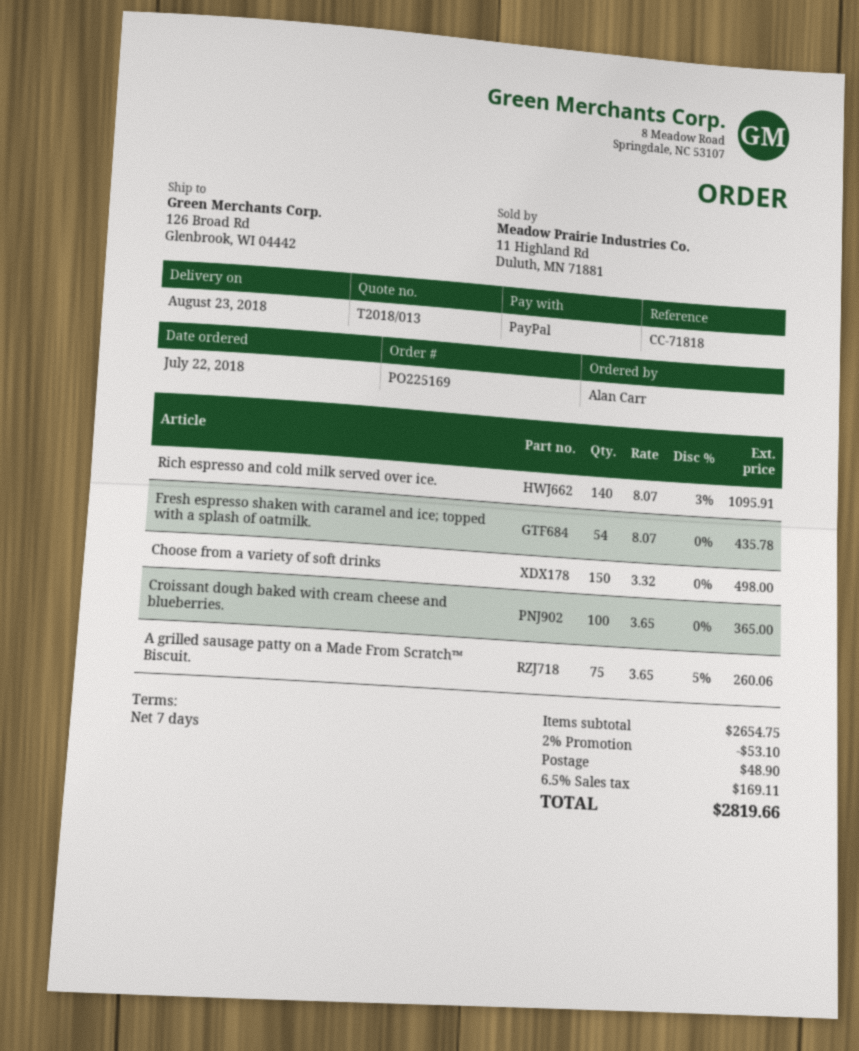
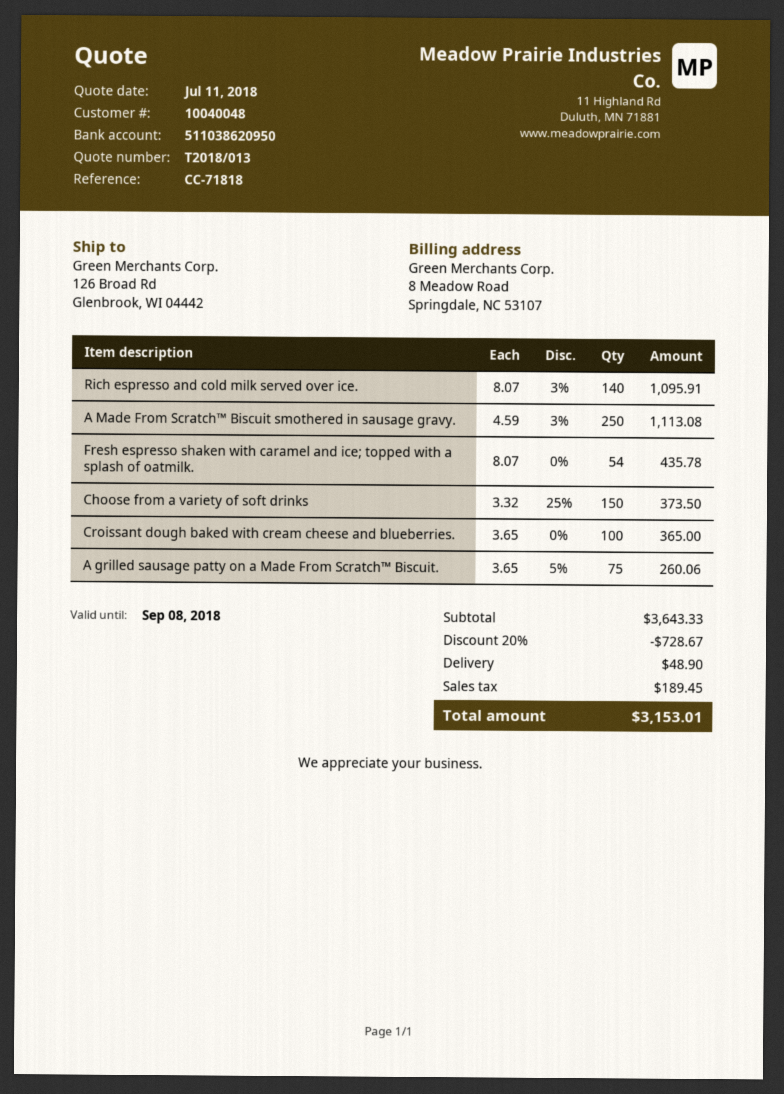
Choose from a variety of soft drinks: 150 x 3.32 = 498.00 -> 150 x 3.32 - 25% = 373.50
A Made From Scratch™ Biscuit smothered in sausage gravy.: none -> 250 x 4.59 - 3% = 1113.08
subtotal: 2654.75 -> 3643.33
discount: 2% = 53.10 -> 20% = 728.67
tax: 169.11 -> 189.45
total: 2819.66 -> 3153.01

